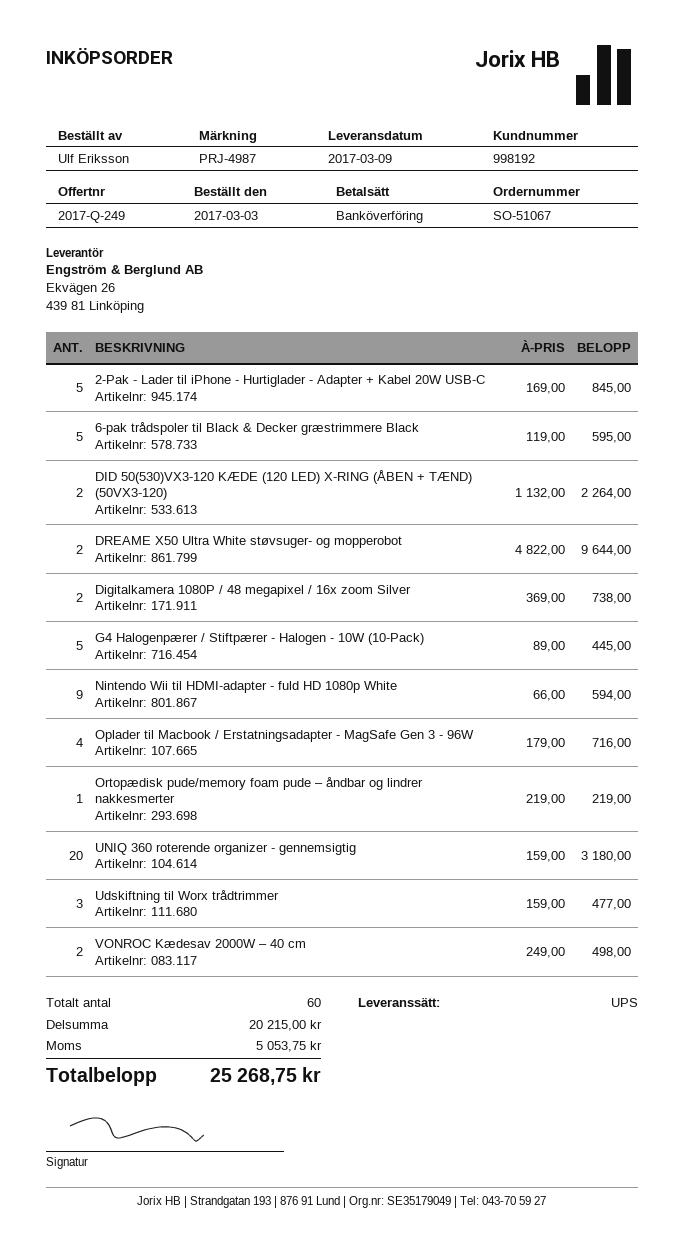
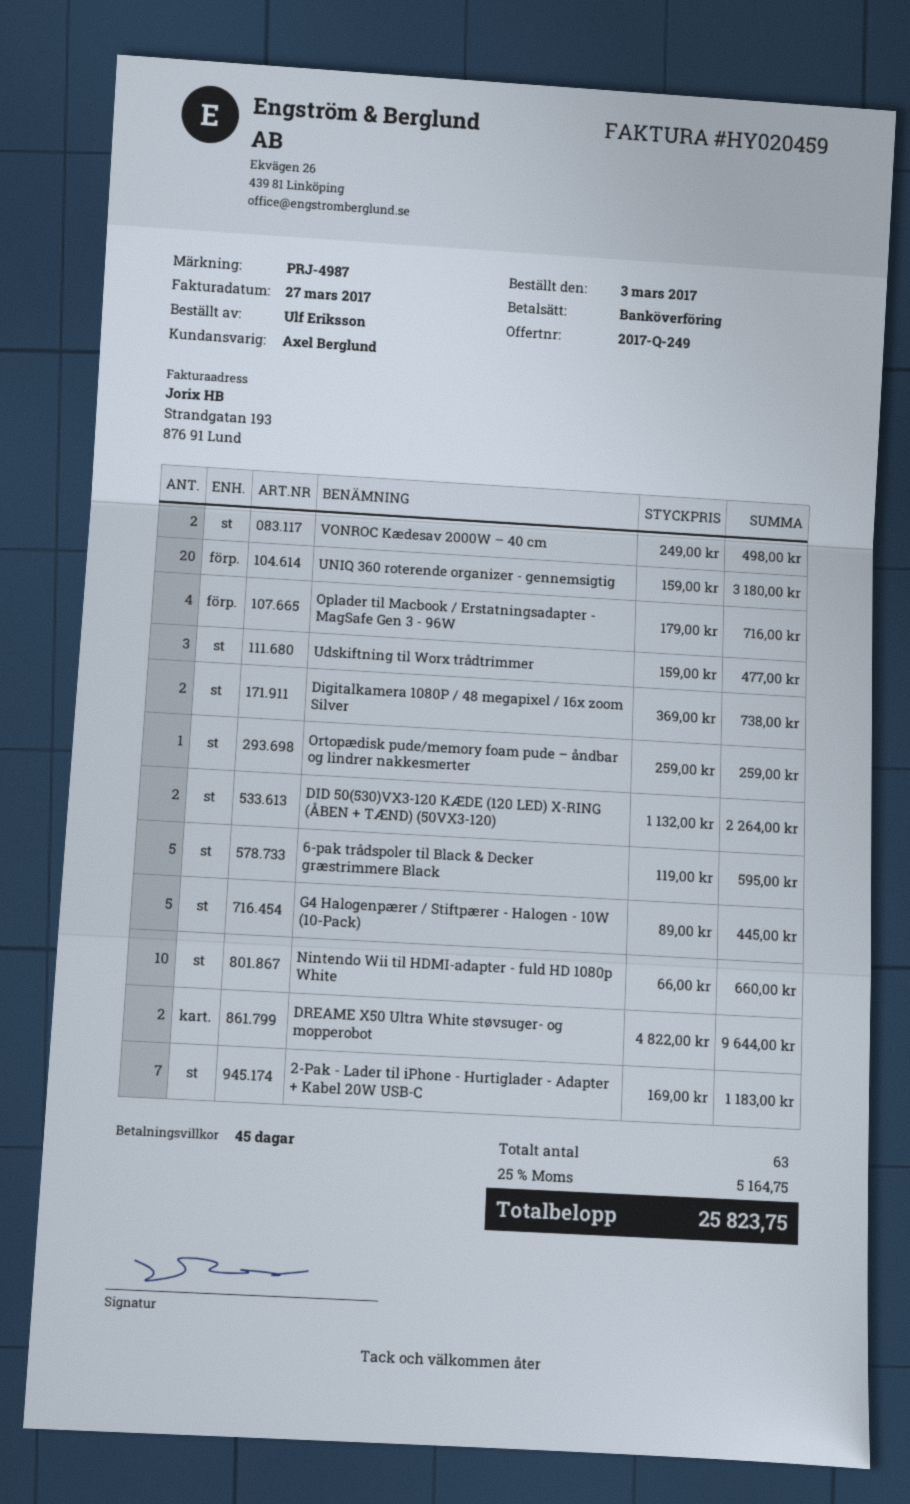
2-Pak - Lader til iPhone - Hurtiglader - Adapter + Kabel 20W USB-C: 5 x 169.00 = 845.00 -> 7 x 169.00 = 1183.00
Nintendo Wii til HDMI-adapter - fuld HD 1080p White: 9 x 66.00 = 594.00 -> 10 x 66.00 = 660.00
Ortopædisk pude/memory foam pude – åndbar og lindrer nakkesmerter: 1 x 219.00 = 219.00 -> 1 x 259.00 = 259.00
total quantity: 60 -> 63
tax: 5053.75 -> 5164.75
total: 25268.75 -> 25823.75

